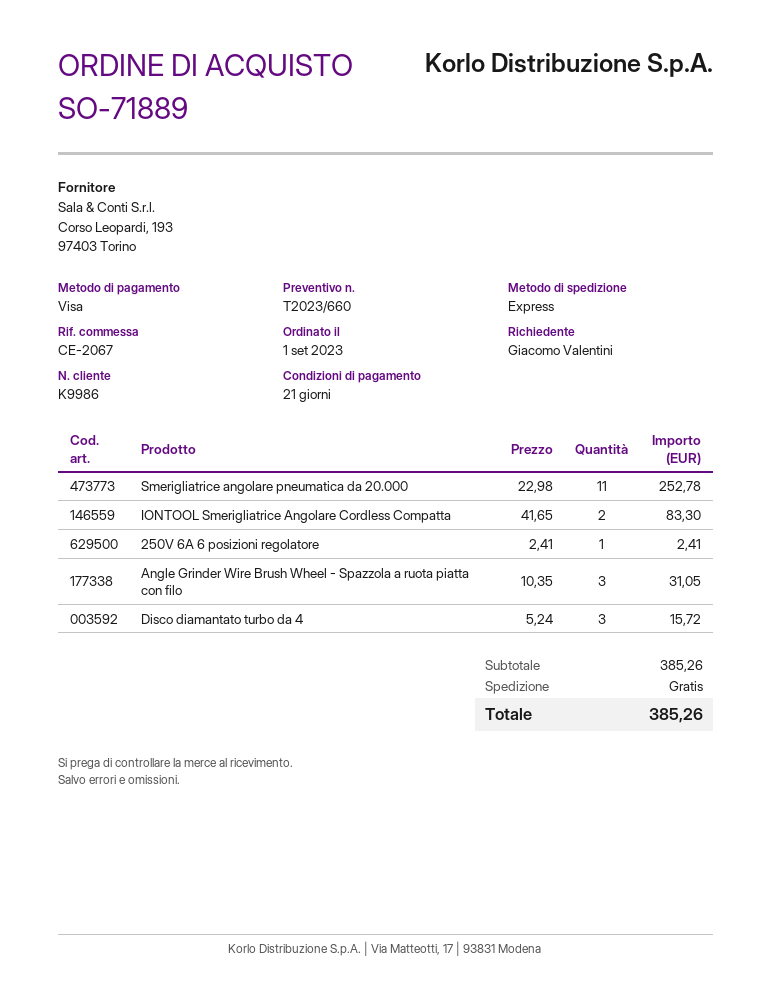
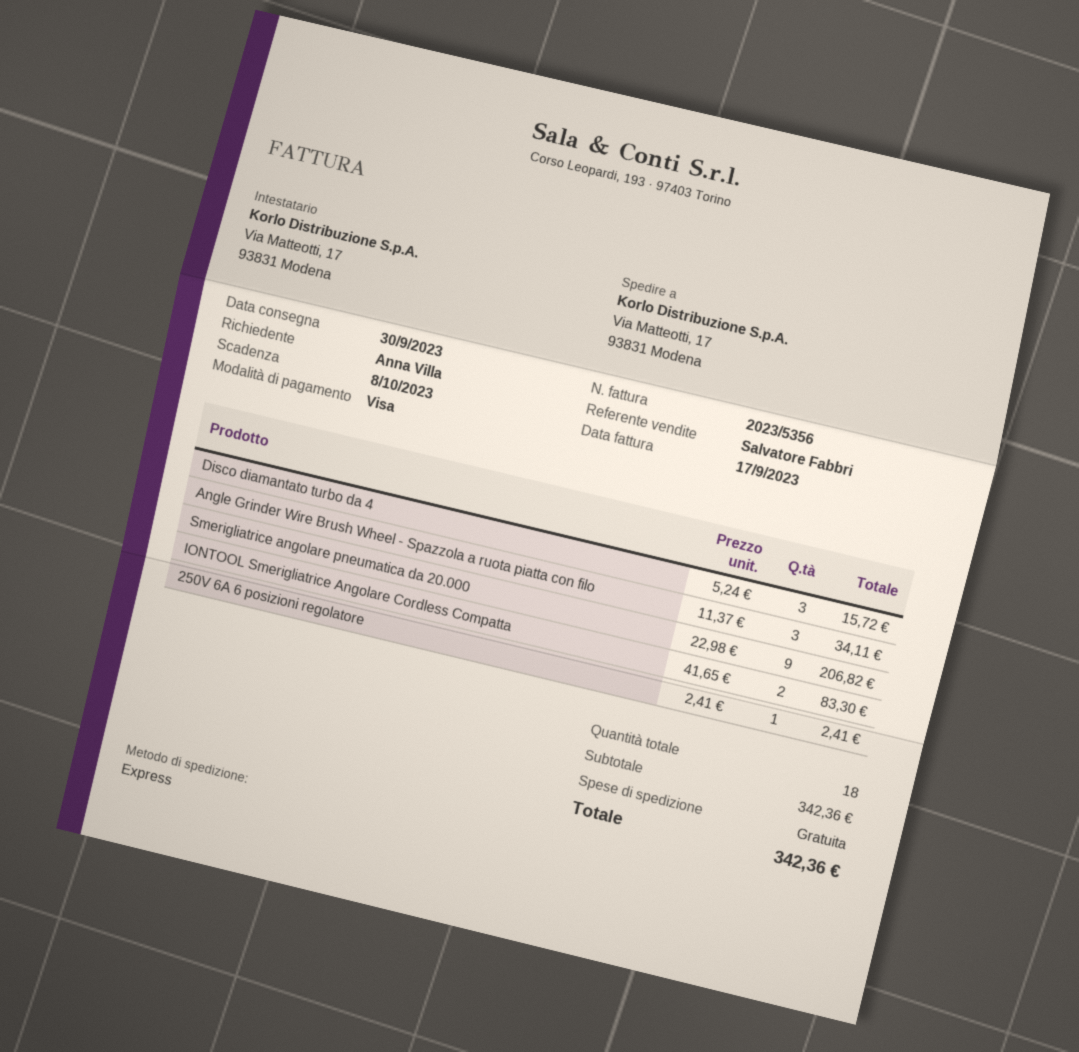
ordered by: Giacomo Valentini -> Anna Villa
Smerigliatrice angolare pneumatica da 20.000: 11 x 22.98 = 252.78 -> 9 x 22.98 = 206.82
Angle Grinder Wire Brush Wheel - Spazzola a ruota piatta con filo: 3 x 10.35 = 31.05 -> 3 x 11.37 = 34.11
subtotal: 385.26 -> 342.36
total: 385.26 -> 342.36

